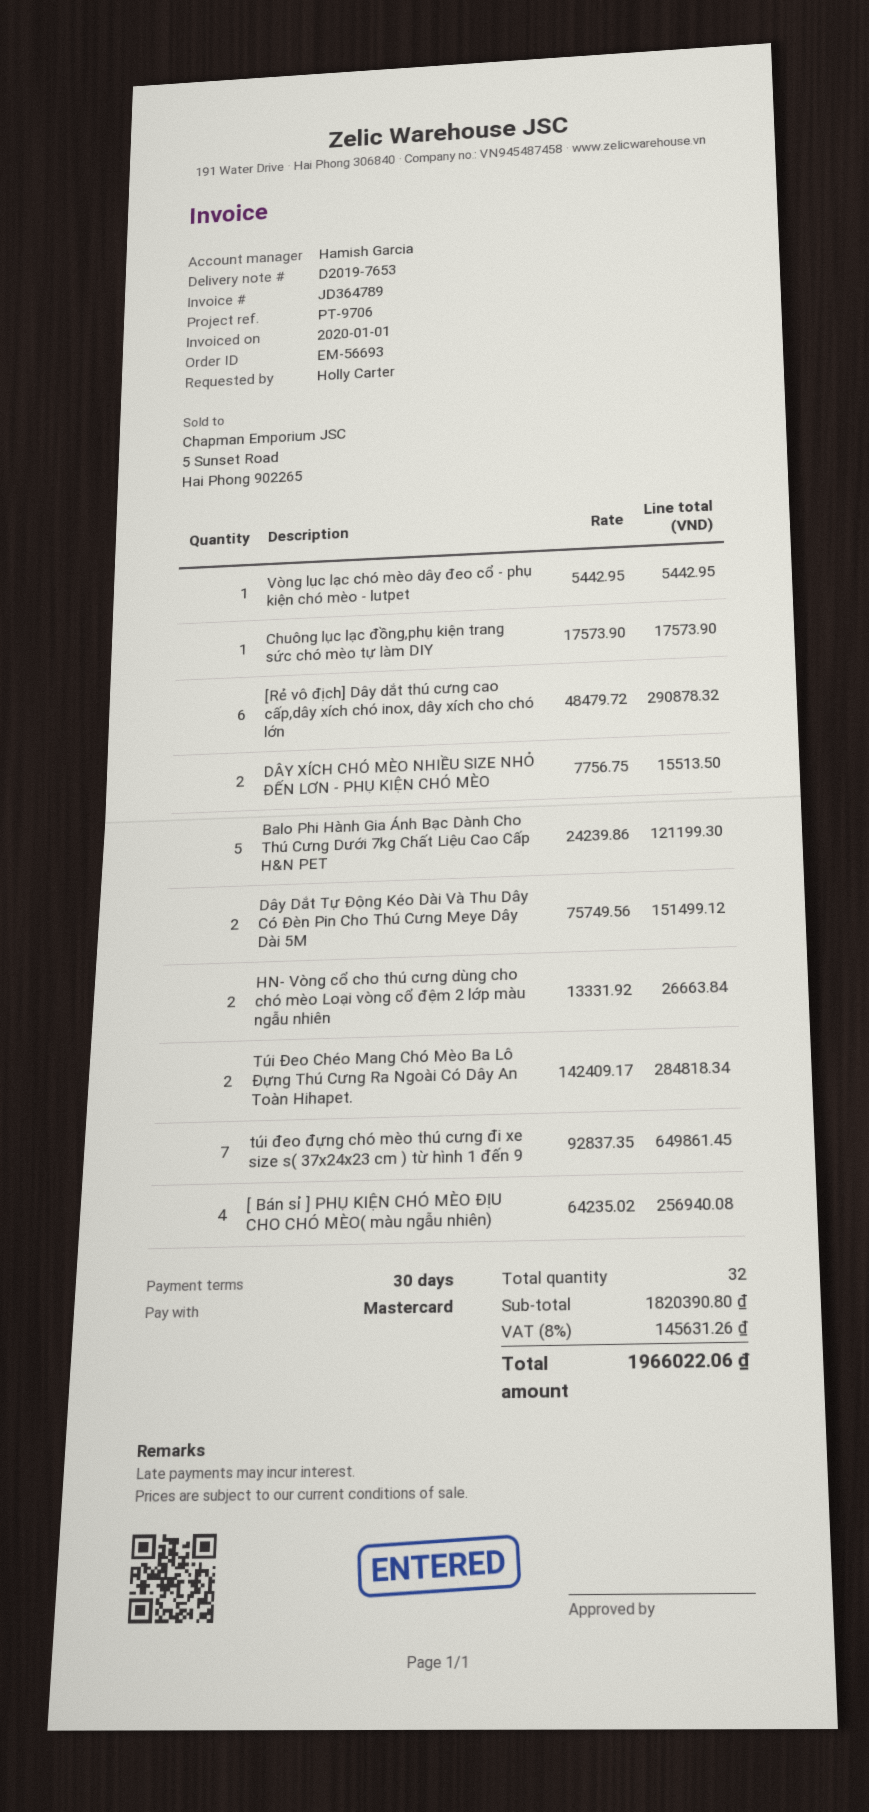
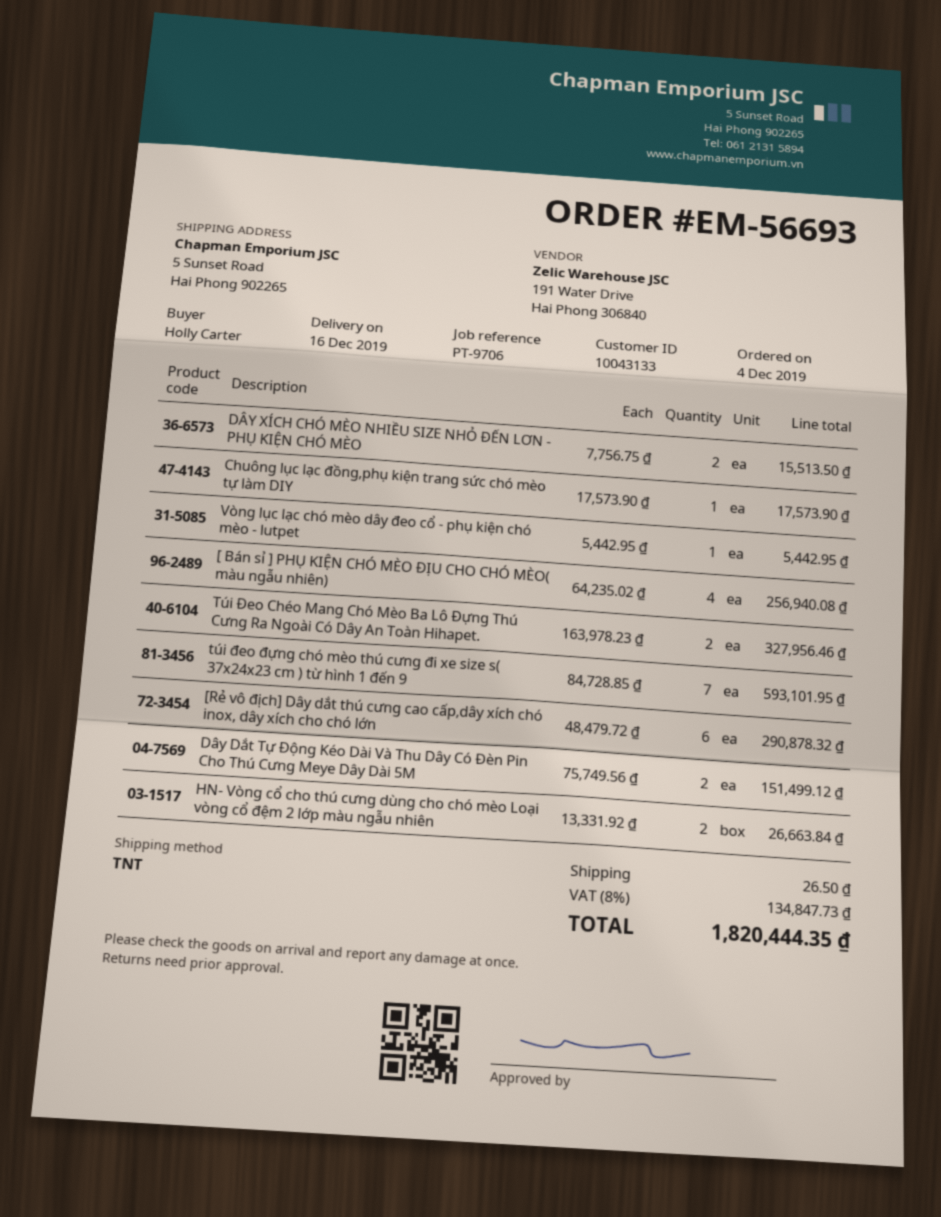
Balo Phi Hành Gia Ánh Bạc Dành Cho Thú Cưng Dưới 7kg Chất Liệu Cao Cấp H&N PET: 5 x 24239.86 = 121199.30 -> none
Túi Đeo Chéo Mang Chó Mèo Ba Lô Đựng Thú Cưng Ra Ngoài Có Dây An Toàn Hihapet.: 2 x 142409.17 = 284818.34 -> 2 x 163978.23 = 327956.46
túi đeo đựng chó mèo thú cưng đi xe size s( 37x24x23 cm ) từ hình 1 đến 9: 7 x 92837.35 = 649861.45 -> 7 x 84728.85 = 593101.95
shipping: none -> 26.50
tax: 8% = 145631.26 -> 8% = 134847.73
total: 1966022.06 -> 1820444.35

